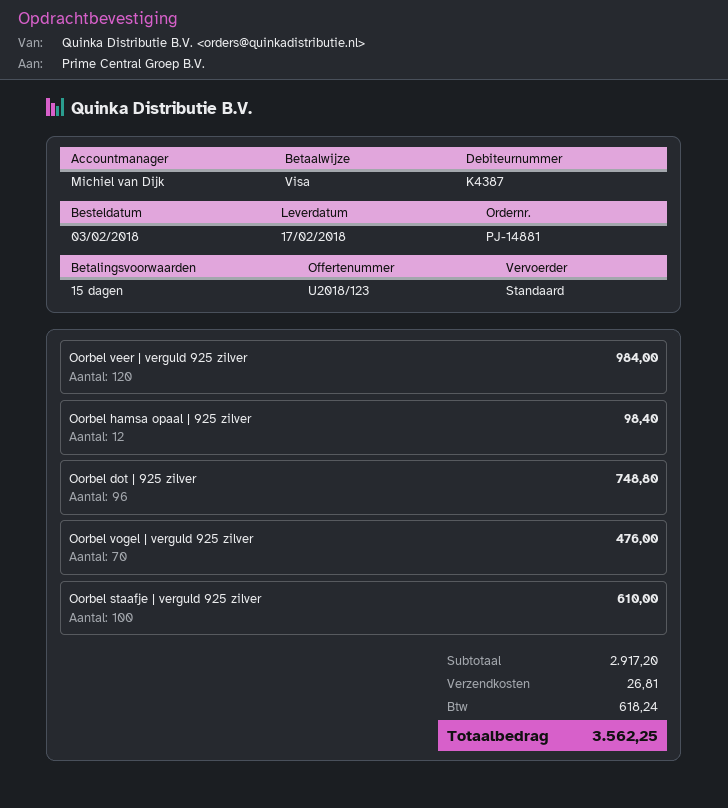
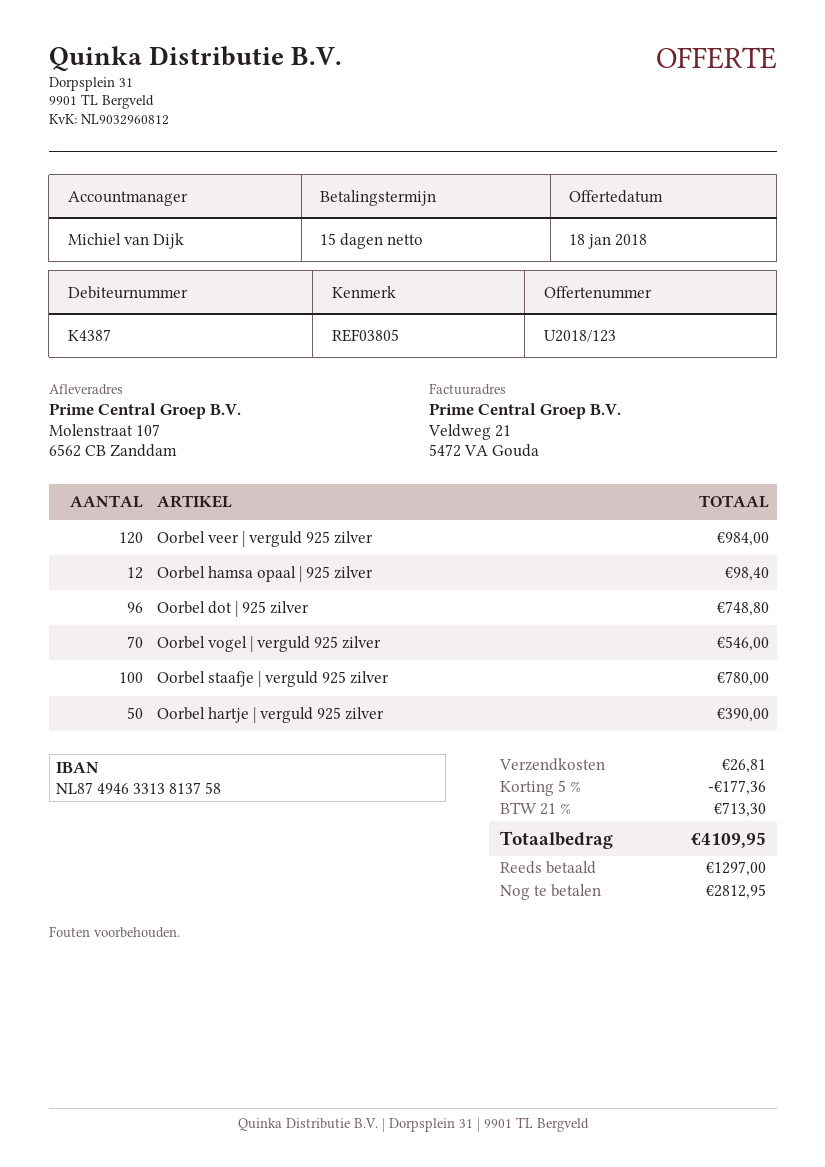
Oorbel vogel | verguld 925 zilver: 70 for 476.00 -> 70 for 546.00
Oorbel staafje | verguld 925 zilver: 100 for 610.00 -> 100 for 780.00
Oorbel hartje | verguld 925 zilver: none -> 50 for 390.00
discount: none -> 5% = 177.36
tax: 618.24 -> 713.30
total: 3562.25 -> 4109.95

